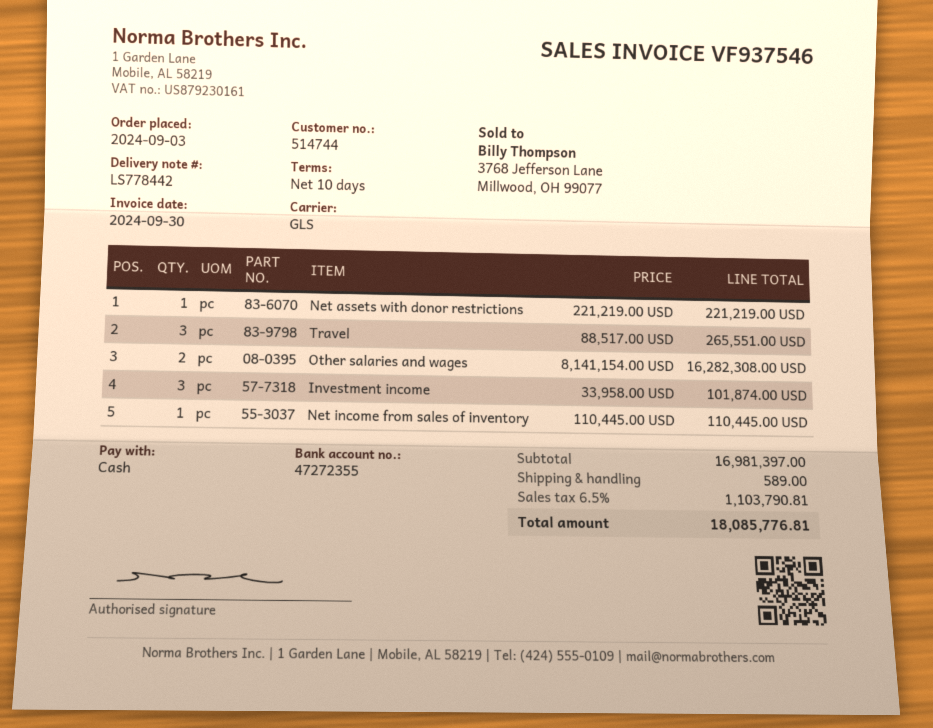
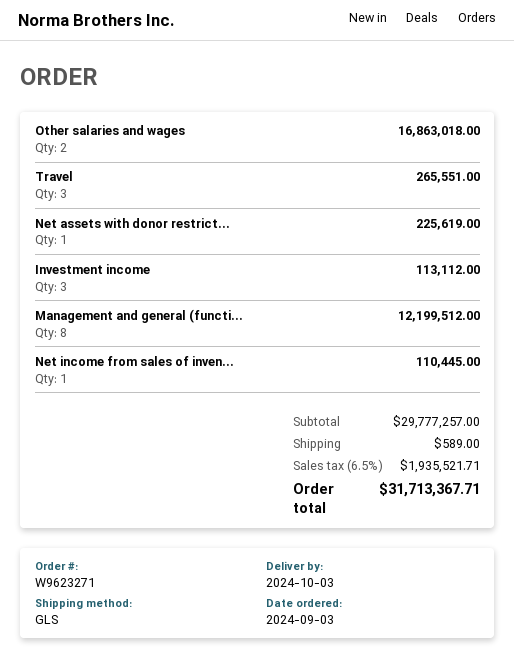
Net assets with donor restrictions: 1 for 221219.00 -> 1 for 225619.00
Other salaries and wages: 2 for 16282308.00 -> 2 for 16863018.00
Investment income: 3 for 101874.00 -> 3 for 113112.00
Management and general (functi...: none -> 8 for 12199512.00
subtotal: 16981397.00 -> 29777257.00
tax: 6.5% = 1103790.81 -> 6.5% = 1935521.71
total: 18085776.81 -> 31713367.71

